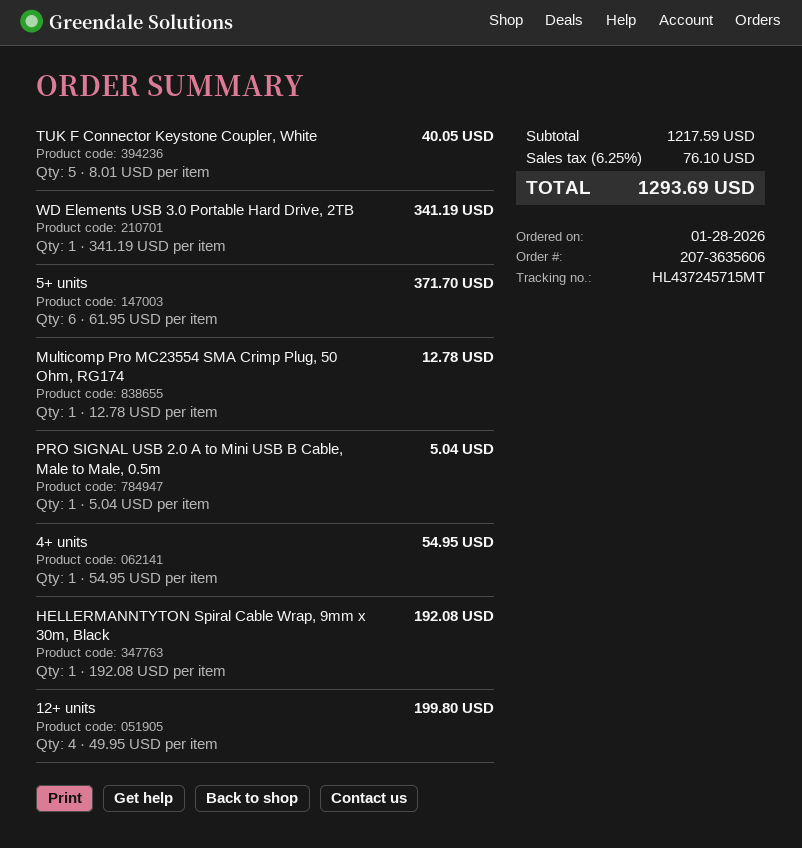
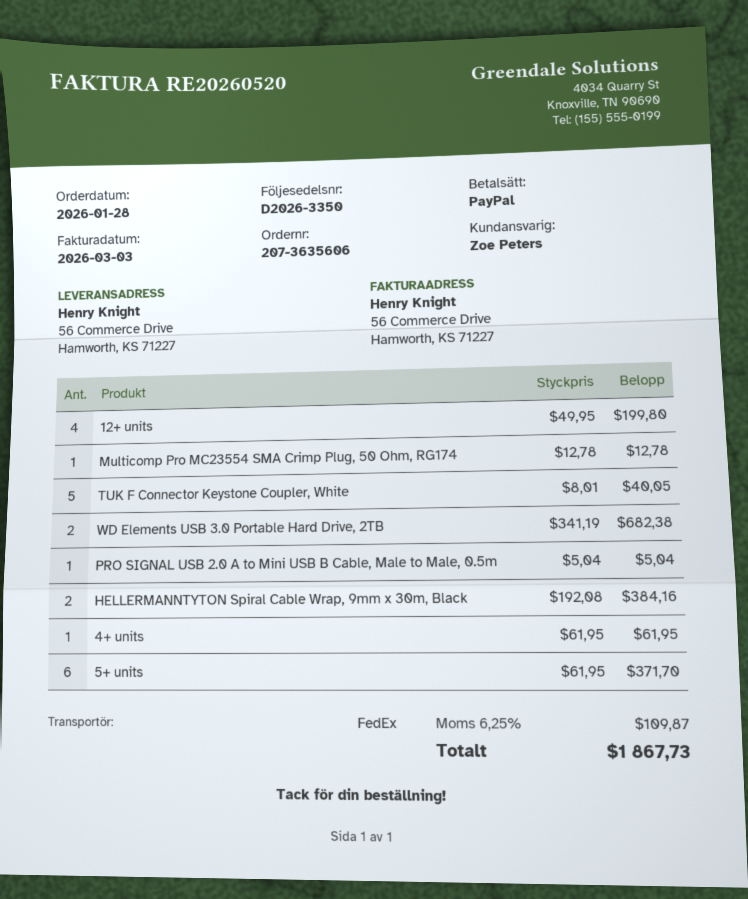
WD Elements USB 3.0 Portable Hard Drive, 2TB: 1 x 341.19 = 341.19 -> 2 x 341.19 = 682.38
4+ units: 1 x 54.95 = 54.95 -> 1 x 61.95 = 61.95
HELLERMANNTYTON Spiral Cable Wrap, 9mm x 30m, Black: 1 x 192.08 = 192.08 -> 2 x 192.08 = 384.16
tax: 6.25% = 76.10 -> 6.25% = 109.87
total: 1293.69 -> 1867.73

